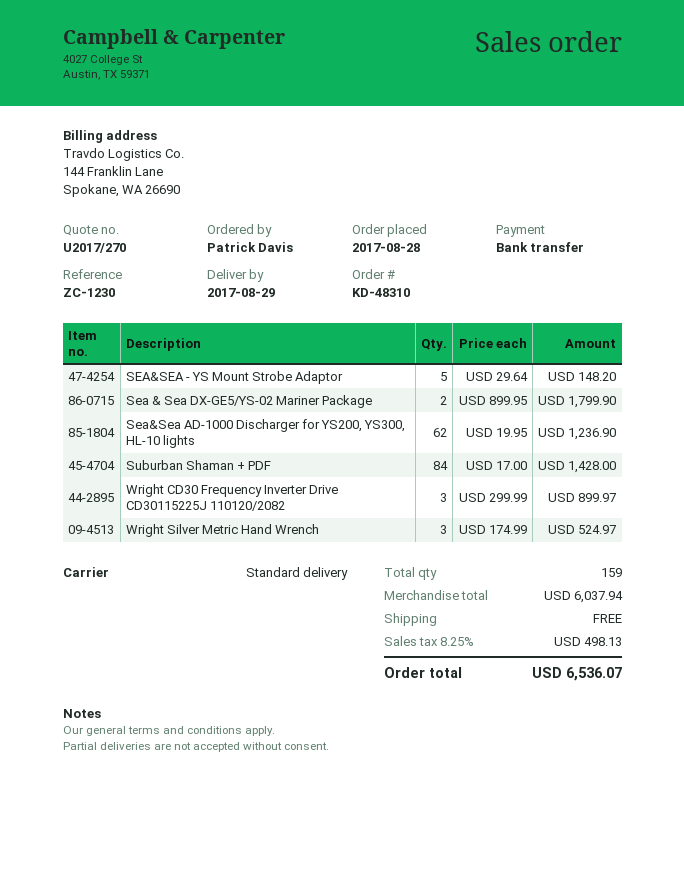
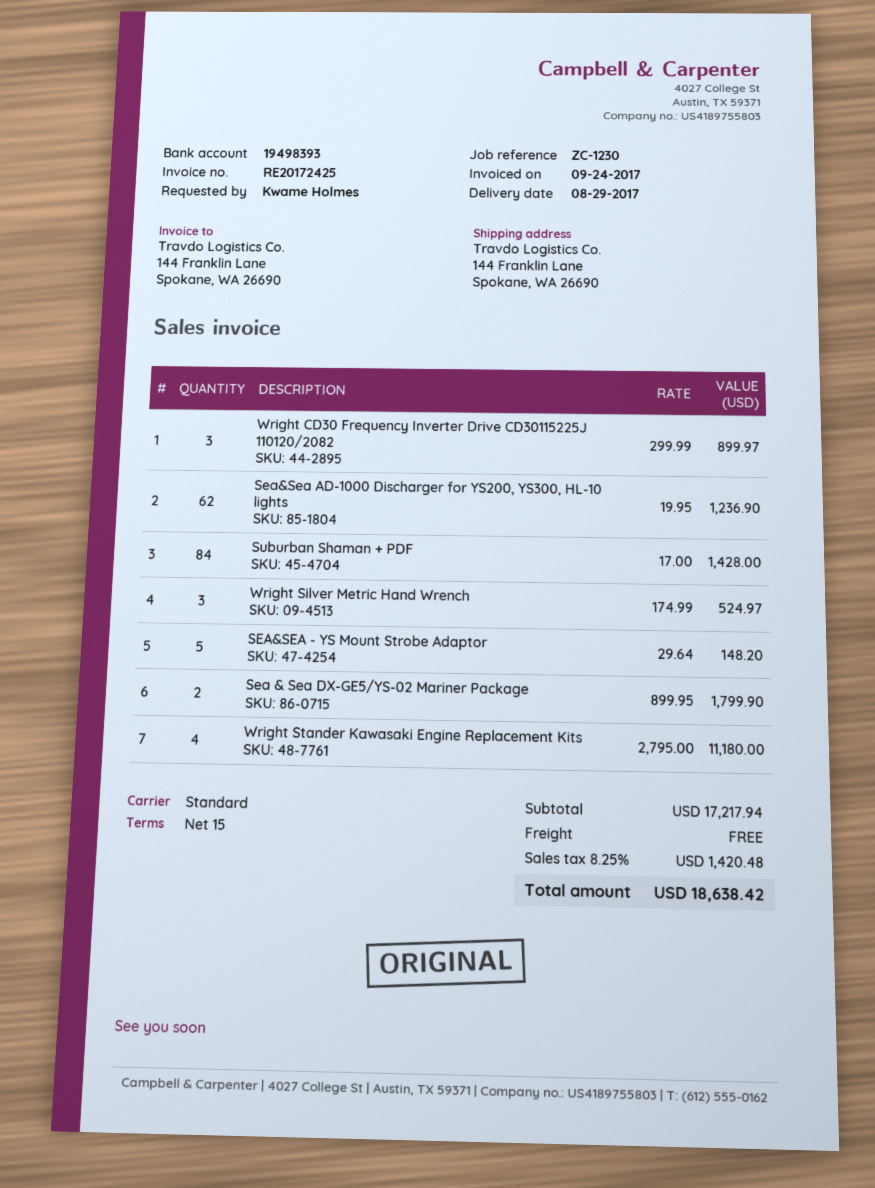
ordered by: Patrick Davis -> Kwame Holmes
Wright Stander Kawasaki Engine Replacement Kits: none -> 4 x 2795.00 = 11180.00
subtotal: 6037.94 -> 17217.94
tax: 8.25% = 498.13 -> 8.25% = 1420.48
total: 6536.07 -> 18638.42

